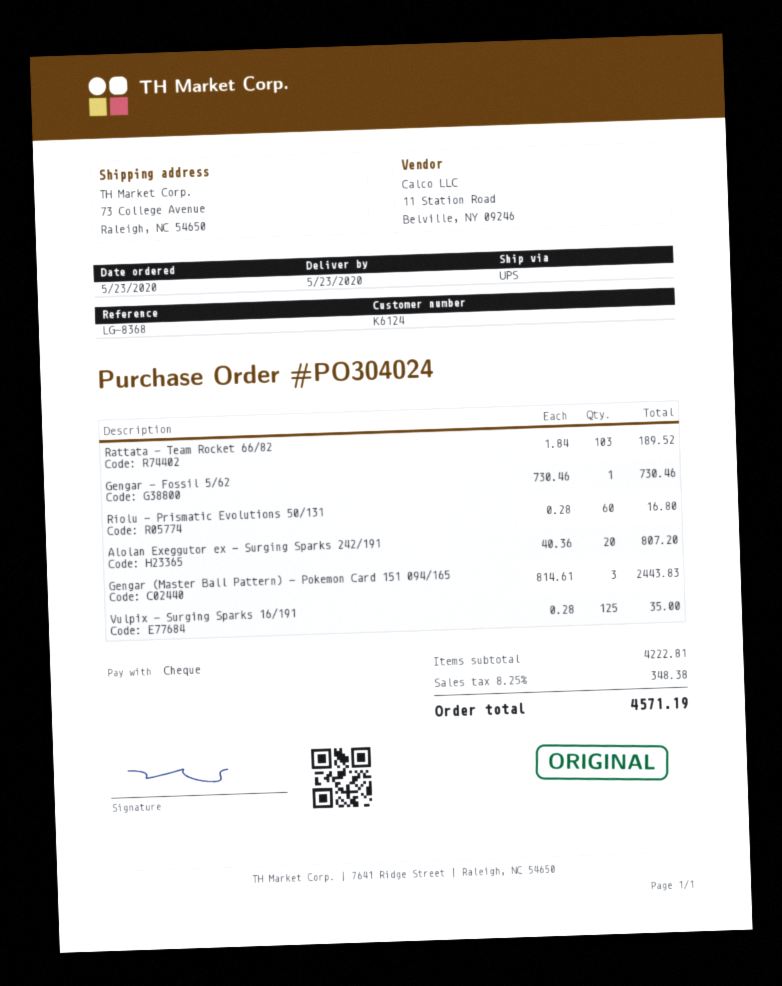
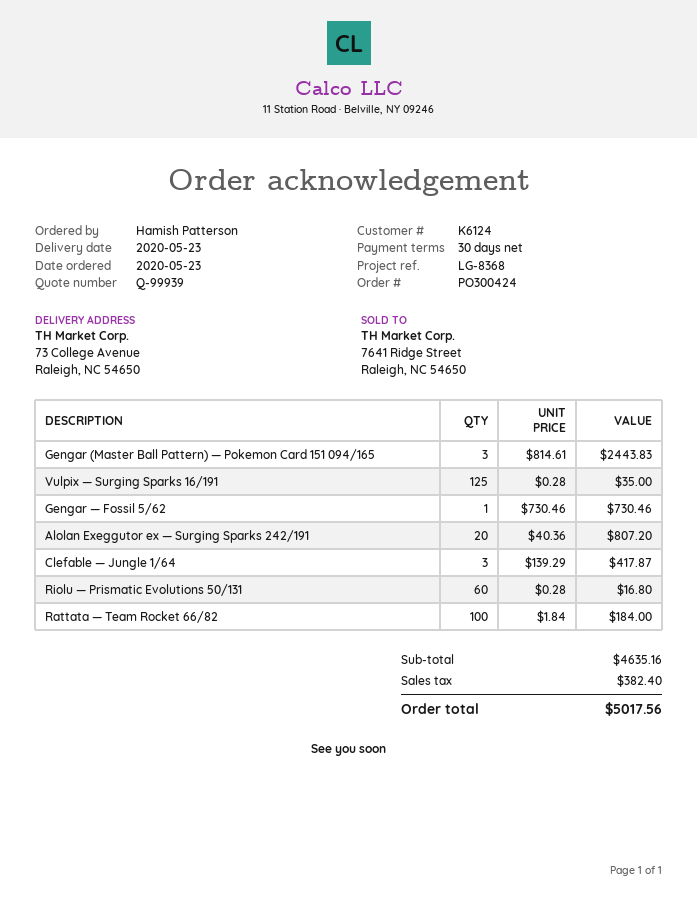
order number: PO304024 -> PO300424
Rattata — Team Rocket 66/82: 103 x 1.84 = 189.52 -> 100 x 1.84 = 184.00
Clefable — Jungle 1/64: none -> 3 x 139.29 = 417.87
subtotal: 4222.81 -> 4635.16
tax: 348.38 -> 382.40
total: 4571.19 -> 5017.56

